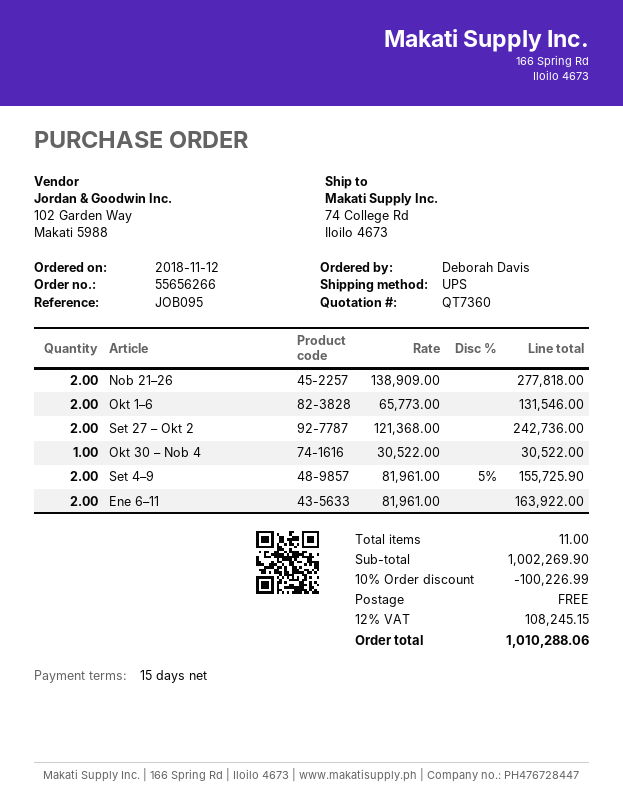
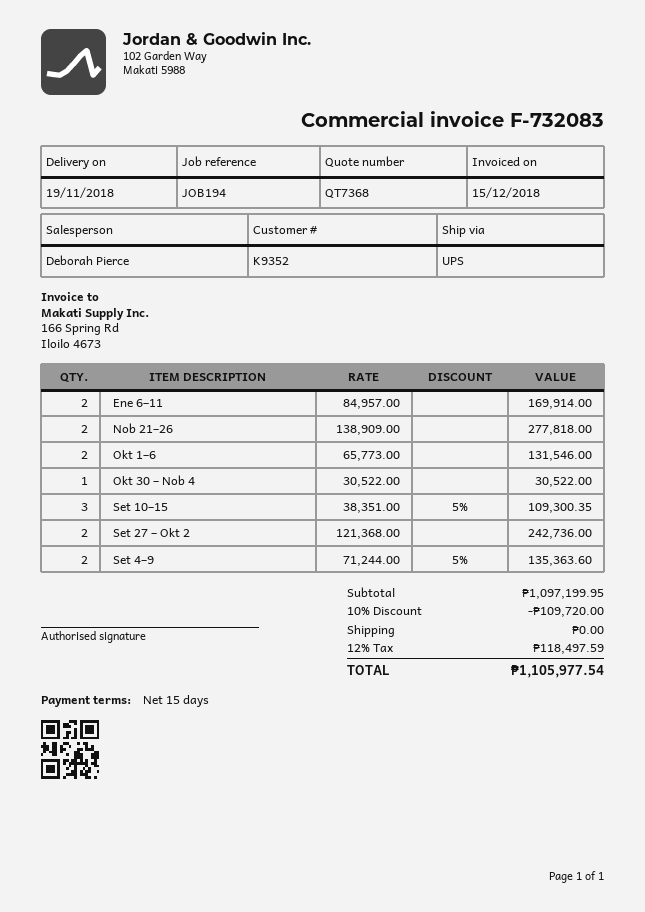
quote number: QT7360 -> QT7368
reference: JOB095 -> JOB194
Set 4–9: 2 x 81961.00 - 5% = 155725.90 -> 2 x 71244.00 - 5% = 135363.60
Ene 6–11: 2 x 81961.00 = 163922.00 -> 2 x 84957.00 = 169914.00
Set 10–15: none -> 3 x 38351.00 - 5% = 109300.35
subtotal: 1002269.90 -> 1097199.95
discount: 10% = 100226.99 -> 10% = 109720.00
tax: 12% = 108245.15 -> 12% = 118497.59
total: 1010288.06 -> 1105977.54

